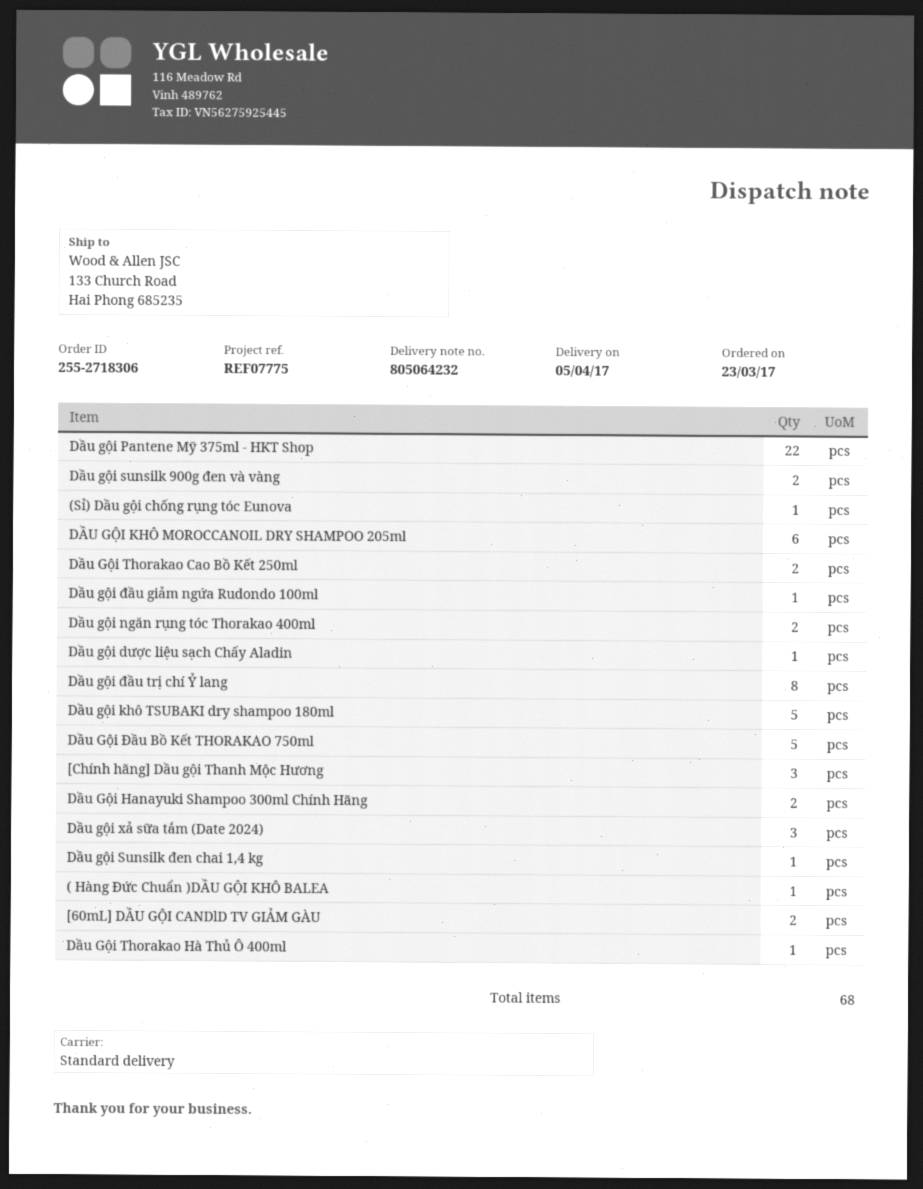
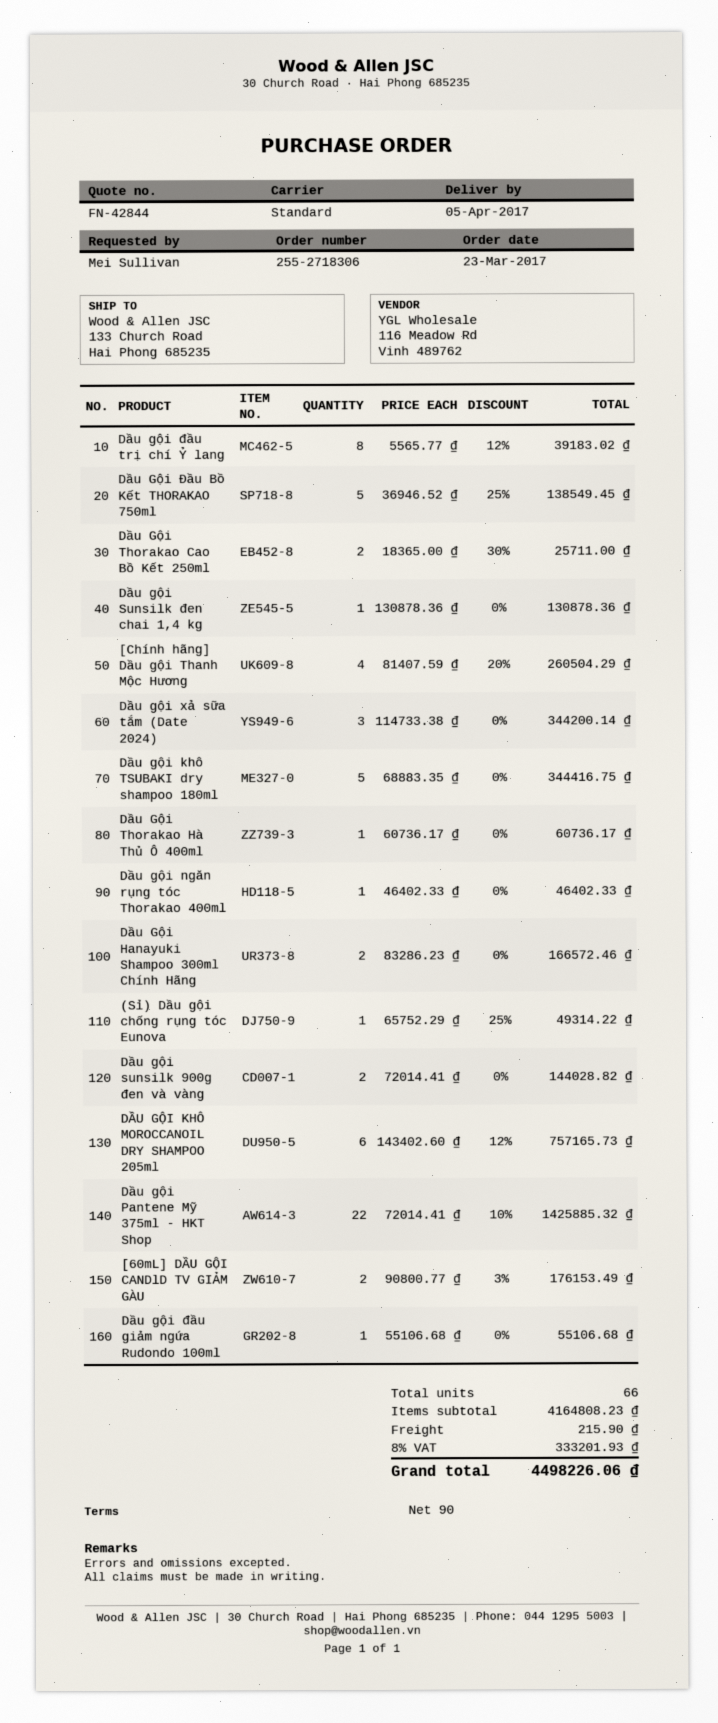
Dầu gội ngăn rụng tóc Thorakao 400ml: 2 -> 1
Dầu gội dược liệu sạch Chấy Aladin: 1 -> none
[Chính hãng] Dầu gội Thanh Mộc Hương: 3 -> 4
( Hàng Đức Chuẩn )DẦU GỘI KHÔ BALEA: 1 -> none
total quantity: 68 -> 66

